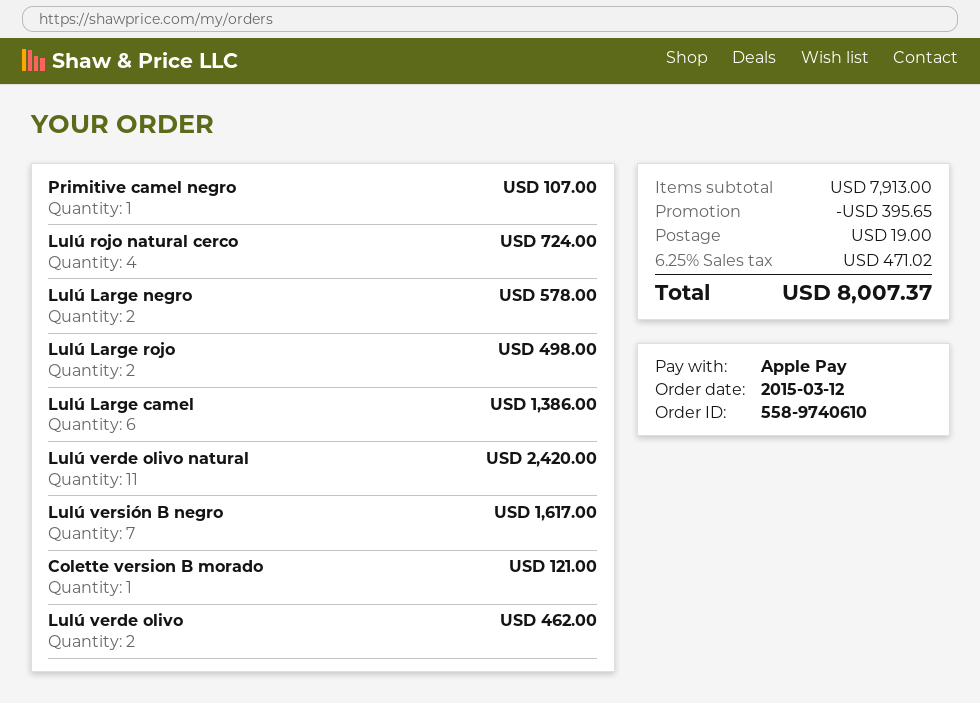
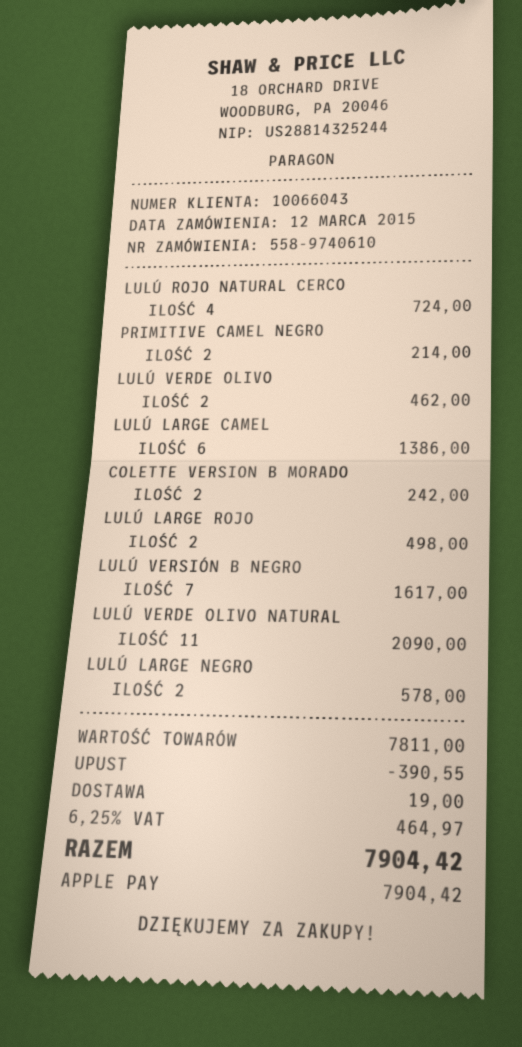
Primitive camel negro: 1 for 107.00 -> 2 for 214.00
Lulú verde olivo natural: 11 for 2420.00 -> 11 for 2090.00
Colette version B morado: 1 for 121.00 -> 2 for 242.00
subtotal: 7913.00 -> 7811.00
discount: 395.65 -> 390.55
tax: 6.25% = 471.02 -> 6.25% = 464.97
total: 8007.37 -> 7904.42

